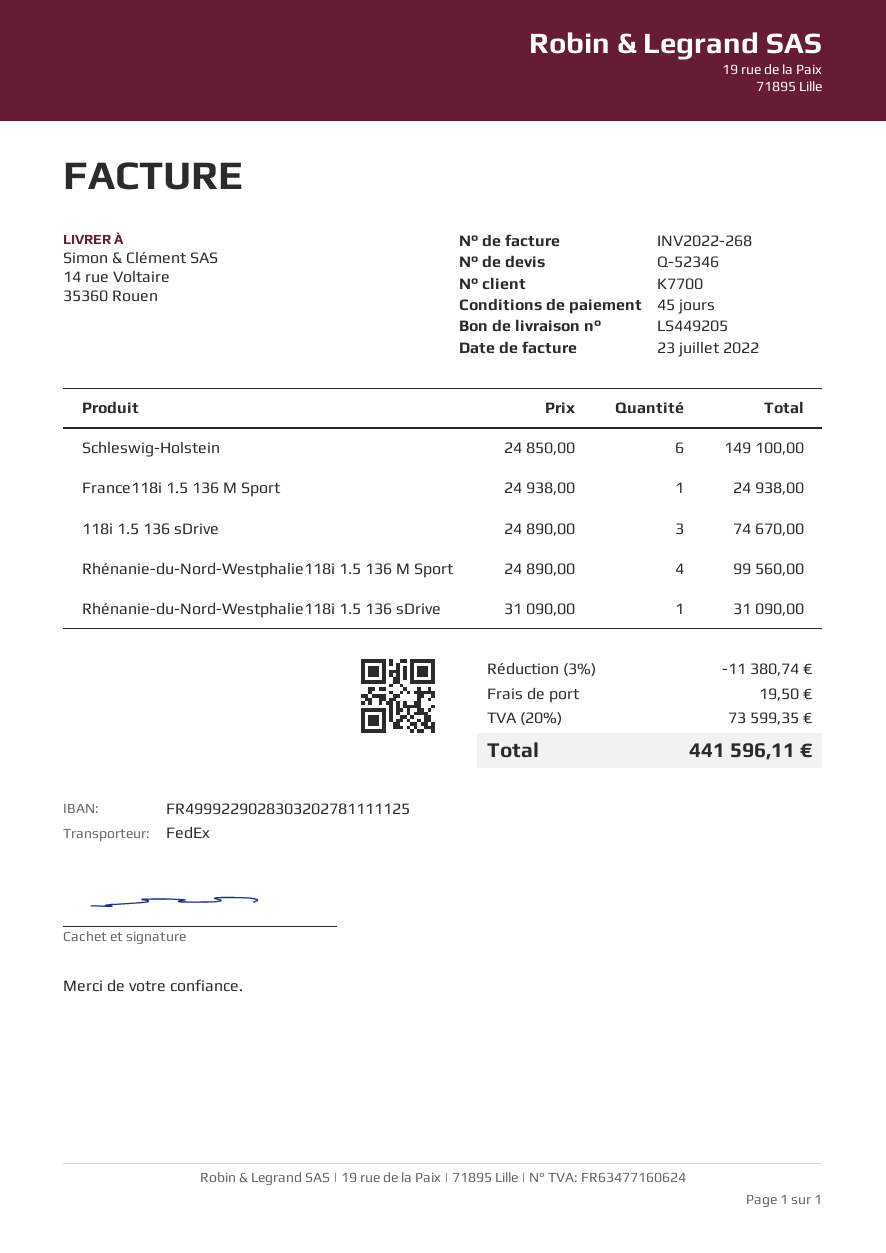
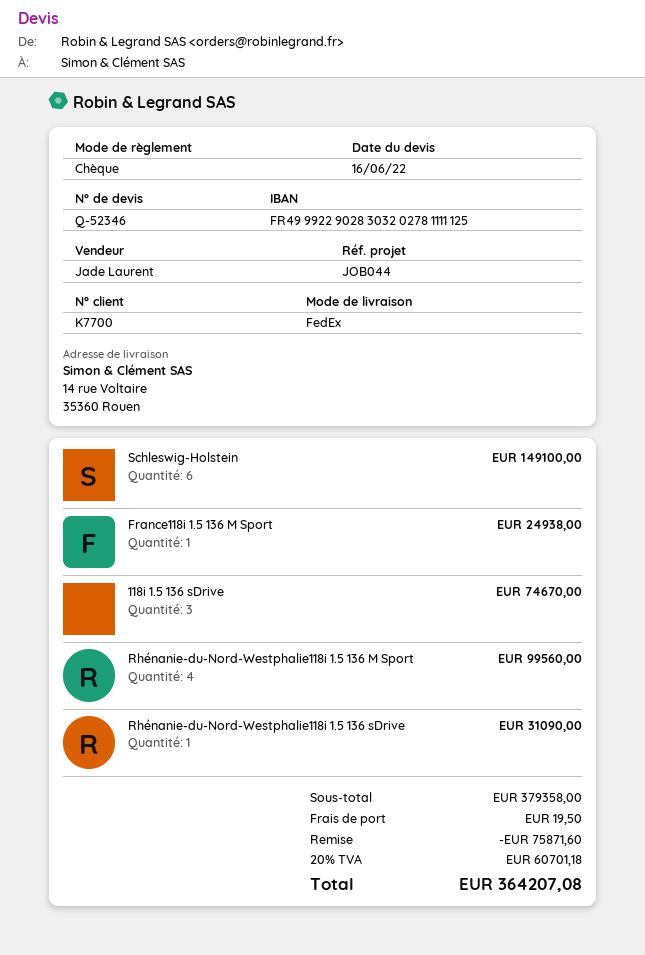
discount: 11380.74 -> 75871.60
tax: 20% = 73599.35 -> 20% = 60701.18
total: 441596.11 -> 364207.08

